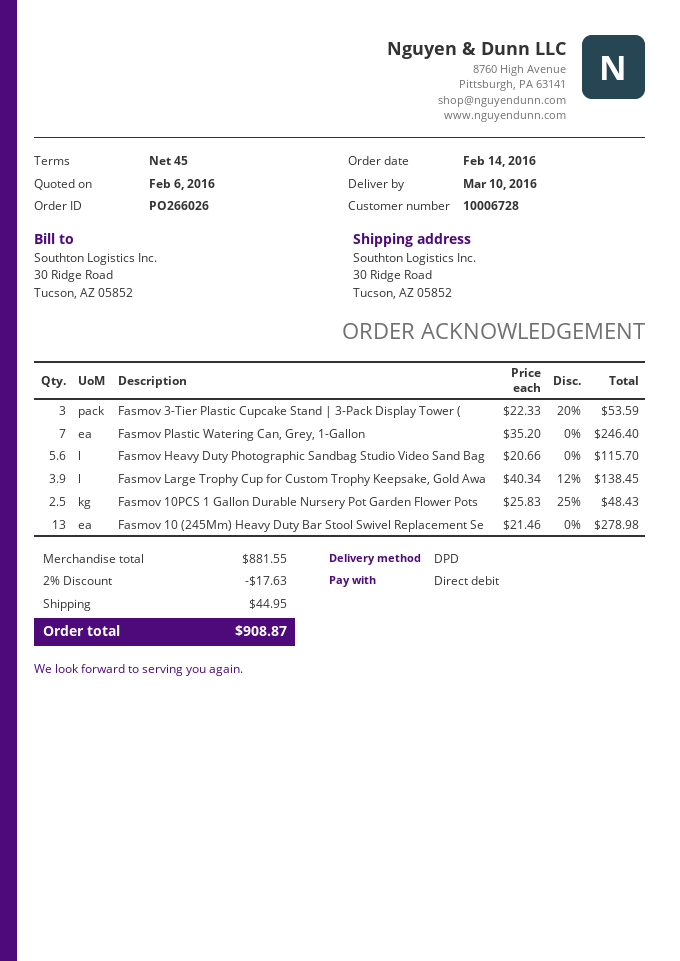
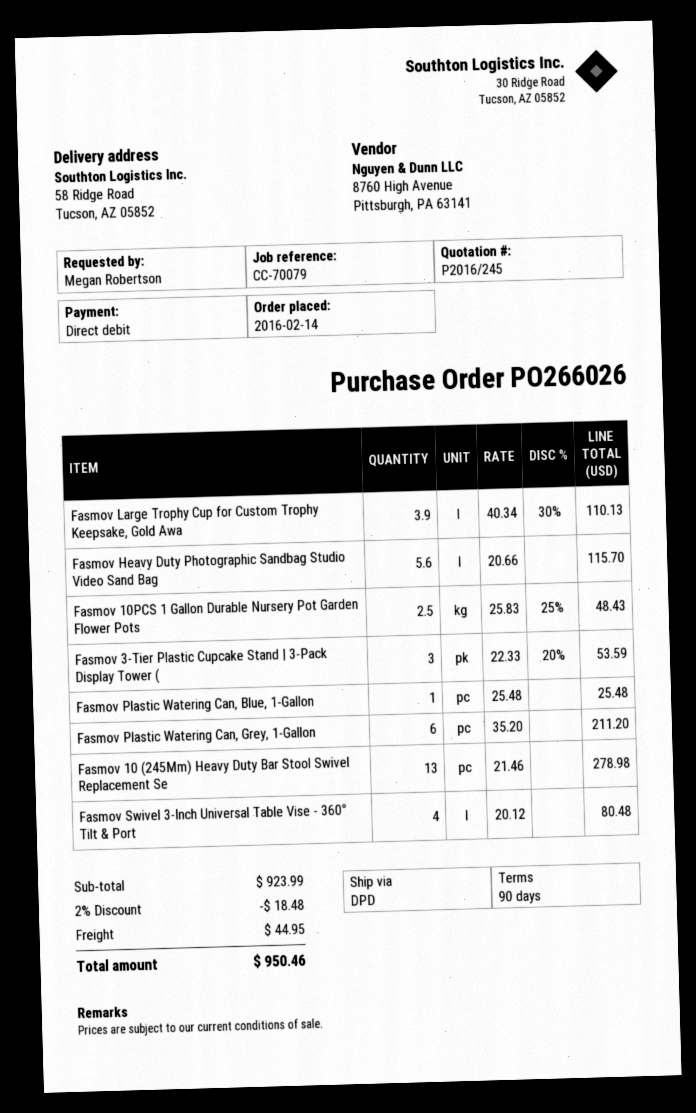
payment terms: 45 days -> 90 days
ship to: 30 Ridge Road, Tucson, AZ 05852 -> 58 Ridge Road, Tucson, AZ 05852
Fasmov Plastic Watering Can, Grey, 1-Gallon: 7 x 35.20 = 246.40 -> 6 x 35.20 = 211.20
Fasmov Large Trophy Cup for Custom Trophy Keepsake, Gold Awa: 3.9 x 40.34 - 12% = 138.45 -> 3.9 x 40.34 - 30% = 110.13
Fasmov Plastic Watering Can, Blue, 1-Gallon: none -> 1 x 25.48 = 25.48
Fasmov Swivel 3-Inch Universal Table Vise - 360° Tilt & Port: none -> 4 x 20.12 = 80.48
subtotal: 881.55 -> 923.99
discount: 2% = 17.63 -> 2% = 18.48
total: 908.87 -> 950.46

